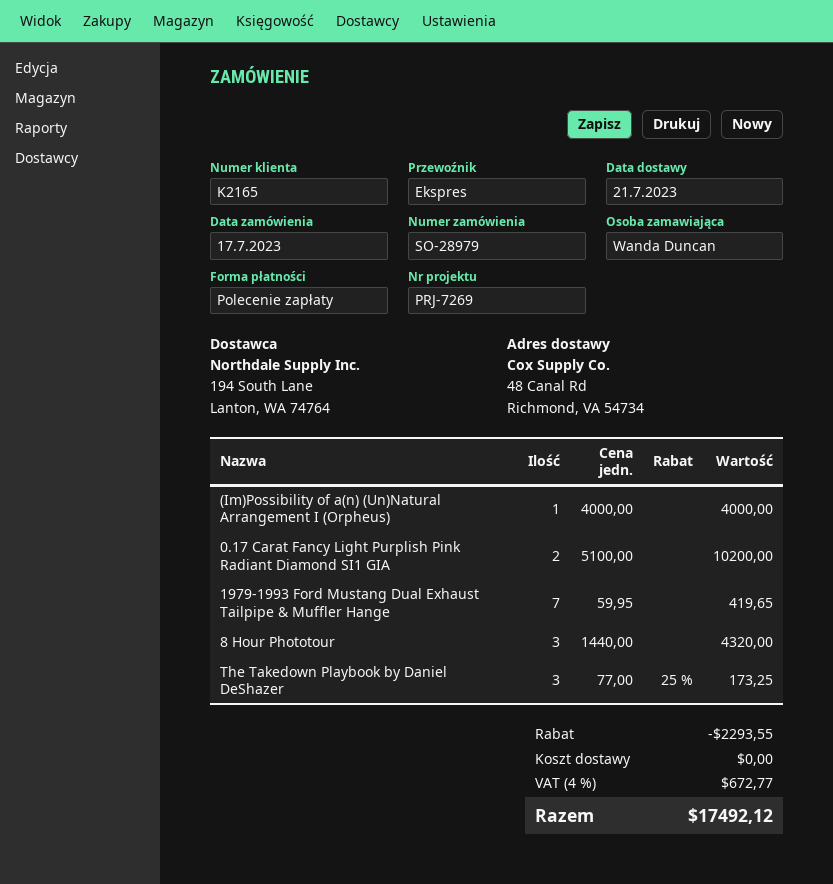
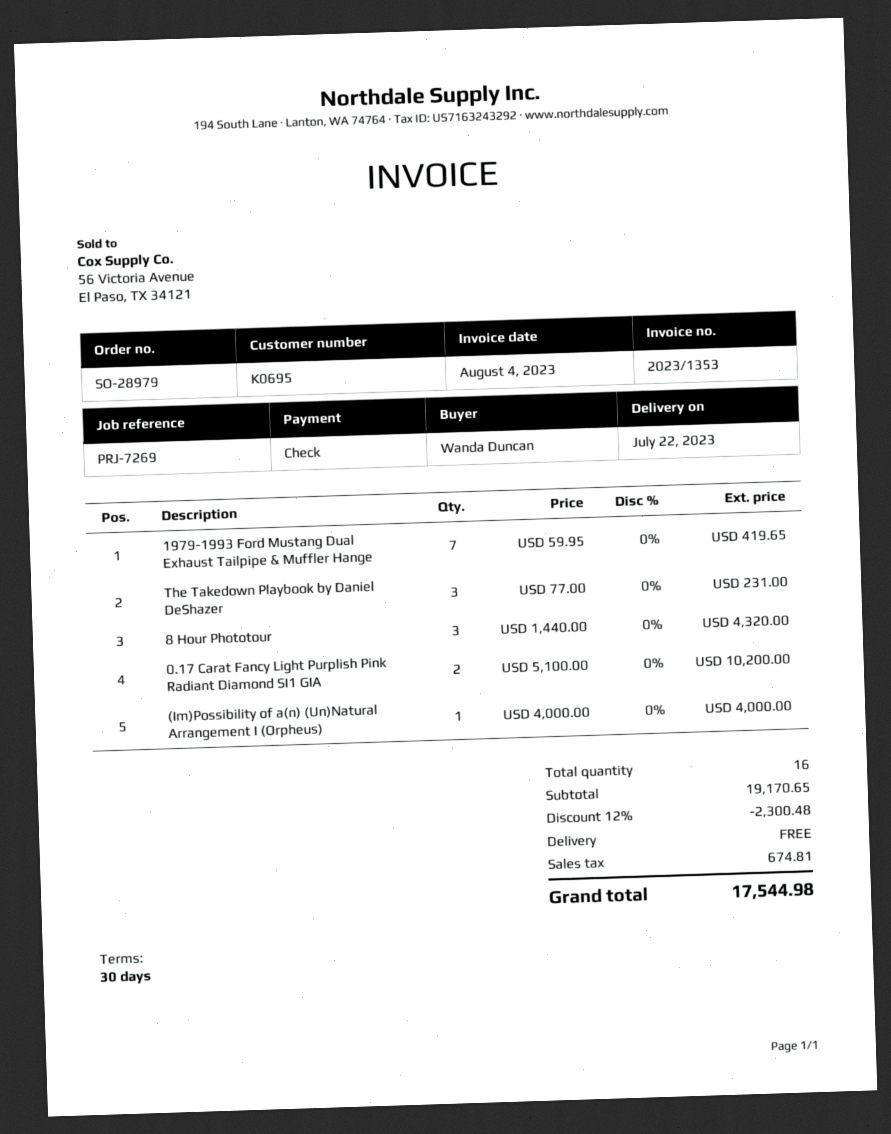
delivery date: 2023-07-21 -> 2023-07-22
customer number: K2165 -> K0695
payment method: direct debit -> cheque
The Takedown Playbook by Daniel DeShazer: 3 x 77.00 - 25% = 173.25 -> 3 x 77.00 = 231.00
discount: 2293.55 -> 2300.48
tax: 672.77 -> 674.81
total: 17492.12 -> 17544.98

